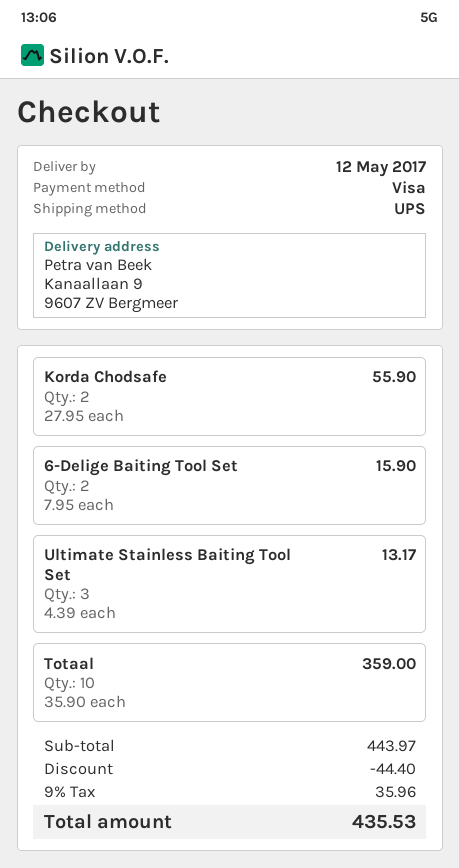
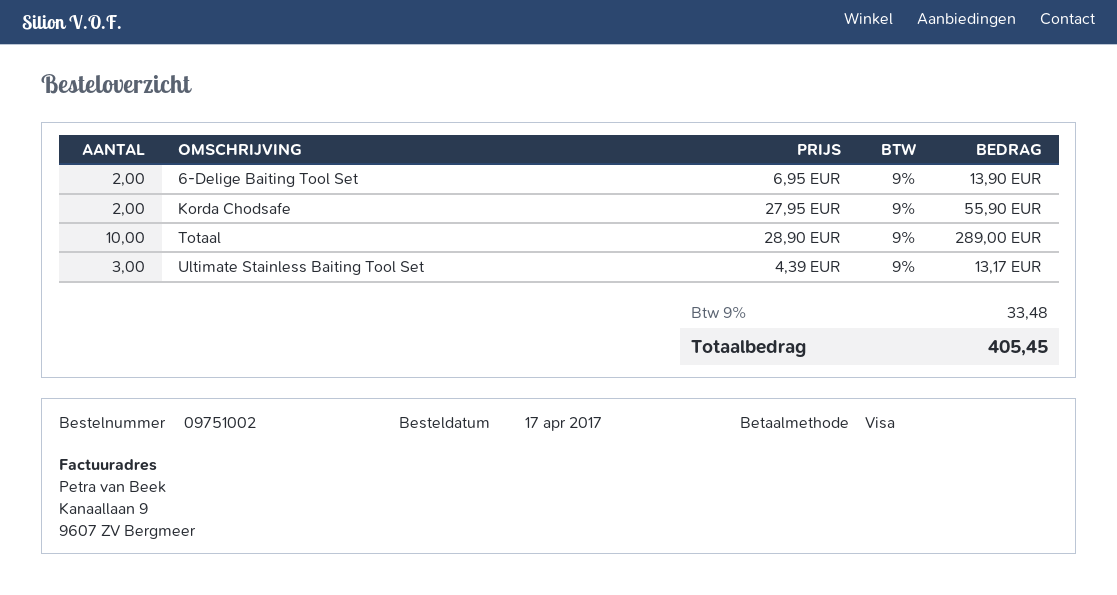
6-Delige Baiting Tool Set: 2 x 7.95 = 15.90 -> 2 x 6.95 = 13.90
Totaal: 10 x 35.90 = 359.00 -> 10 x 28.90 = 289.00
discount: 44.40 -> none
tax: 9% = 35.96 -> 9% = 33.48
total: 435.53 -> 405.45

